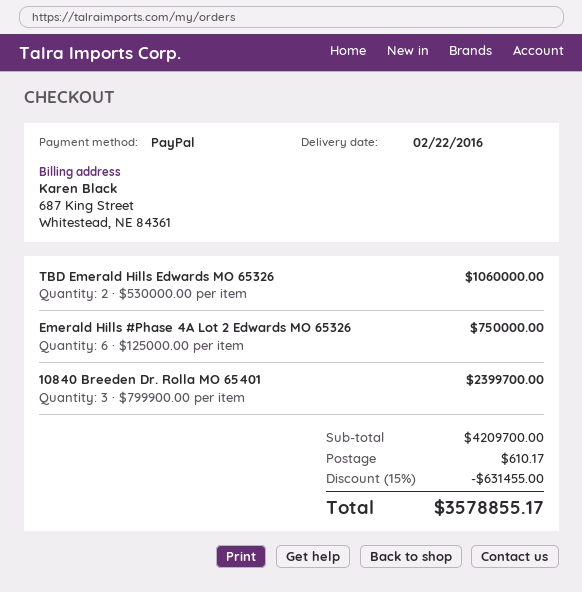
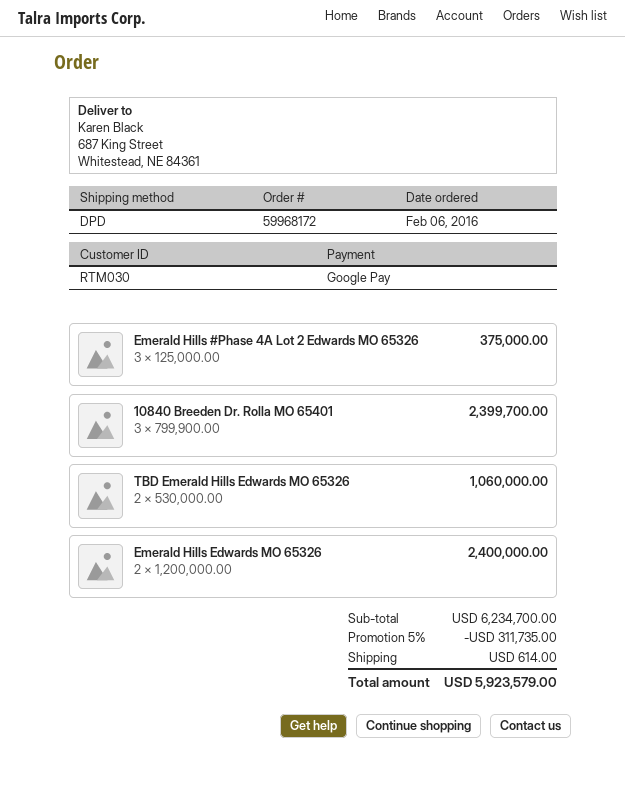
payment method: PayPal -> Google Pay
Emerald Hills #Phase 4A Lot 2 Edwards MO 65326: 6 x 125000.00 = 750000.00 -> 3 x 125000.00 = 375000.00
Emerald Hills Edwards MO 65326: none -> 2 x 1200000.00 = 2400000.00
subtotal: 4209700.00 -> 6234700.00
discount: 15% = 631455.00 -> 5% = 311735.00
shipping: 610.17 -> 614.00
total: 3578855.17 -> 5923579.00

